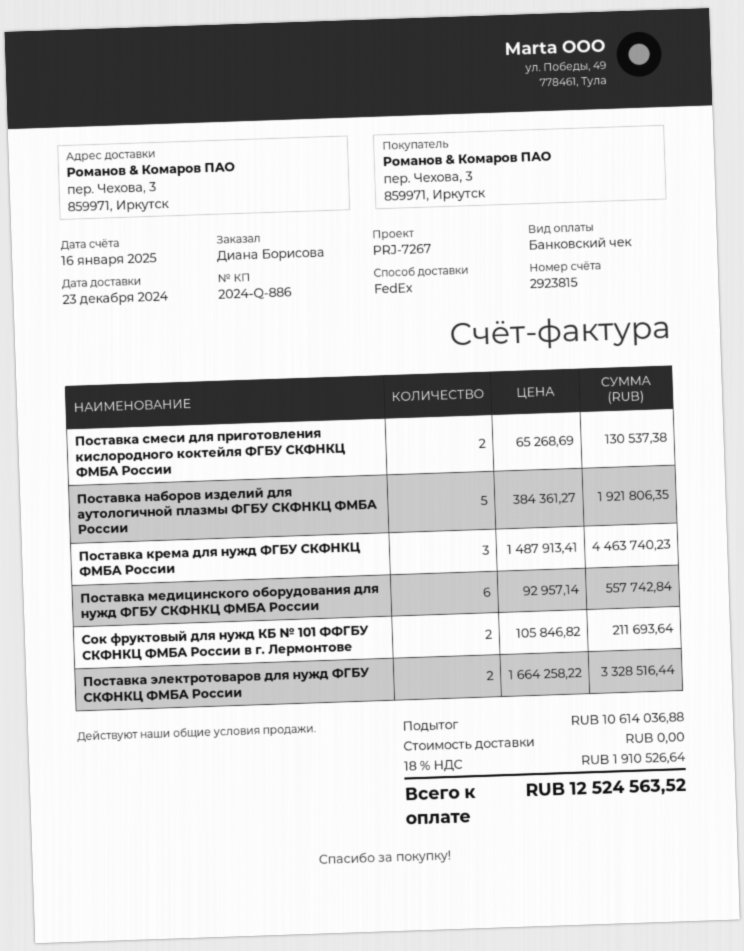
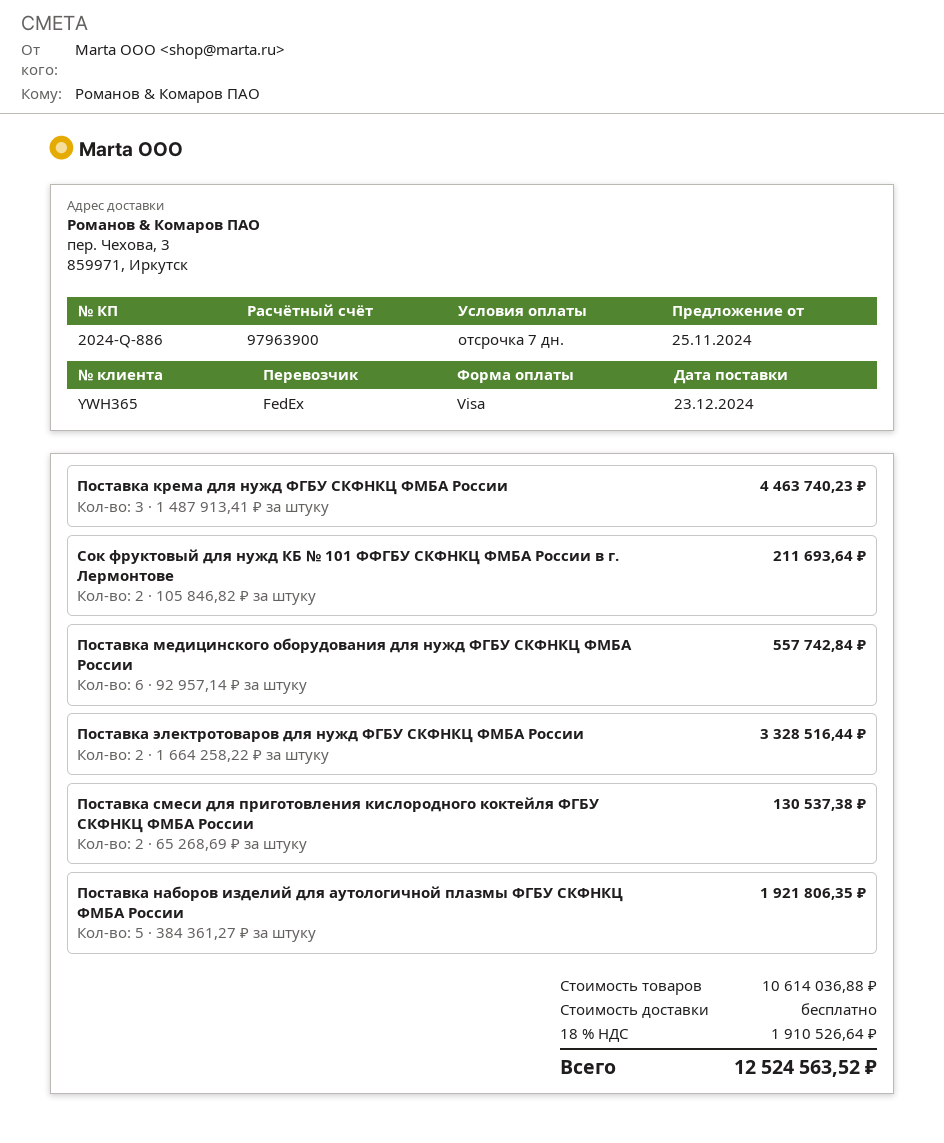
payment method: cheque -> Visa

